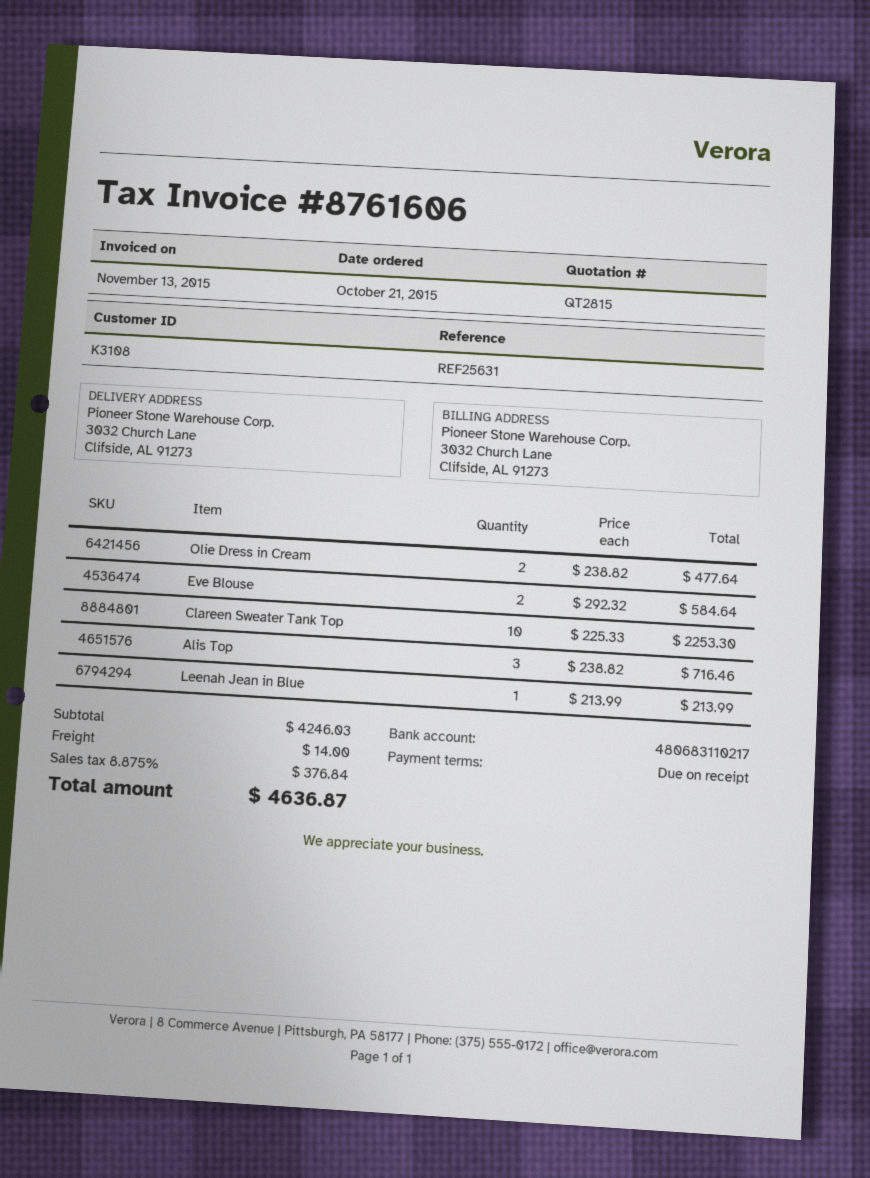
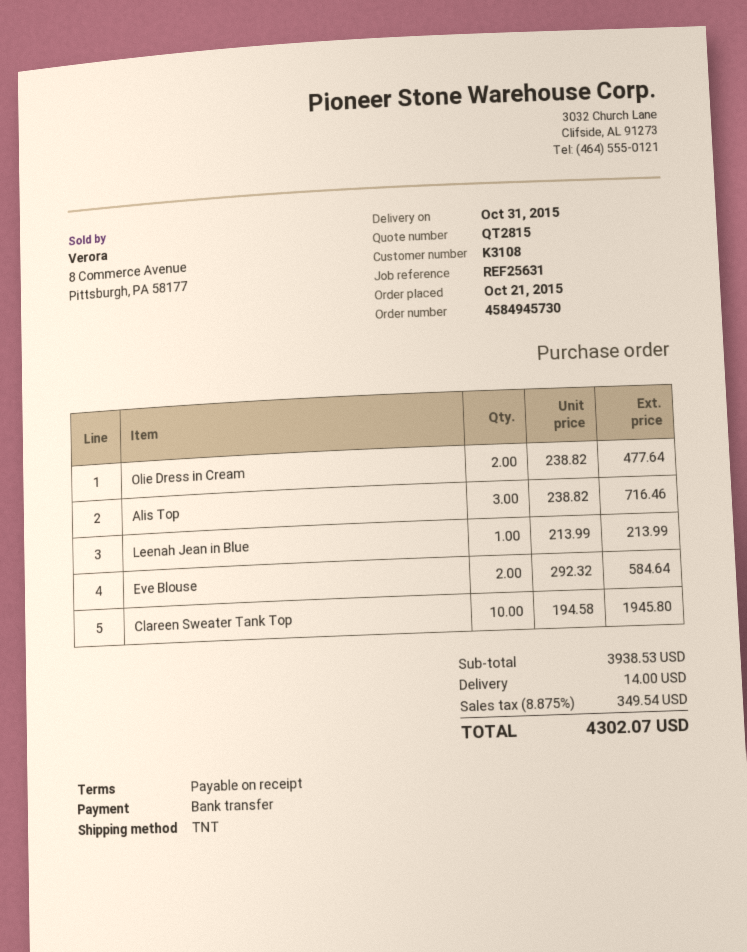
Clareen Sweater Tank Top: 10 x 225.33 = 2253.30 -> 10 x 194.58 = 1945.80
subtotal: 4246.03 -> 3938.53
tax: 8.875% = 376.84 -> 8.875% = 349.54
total: 4636.87 -> 4302.07

